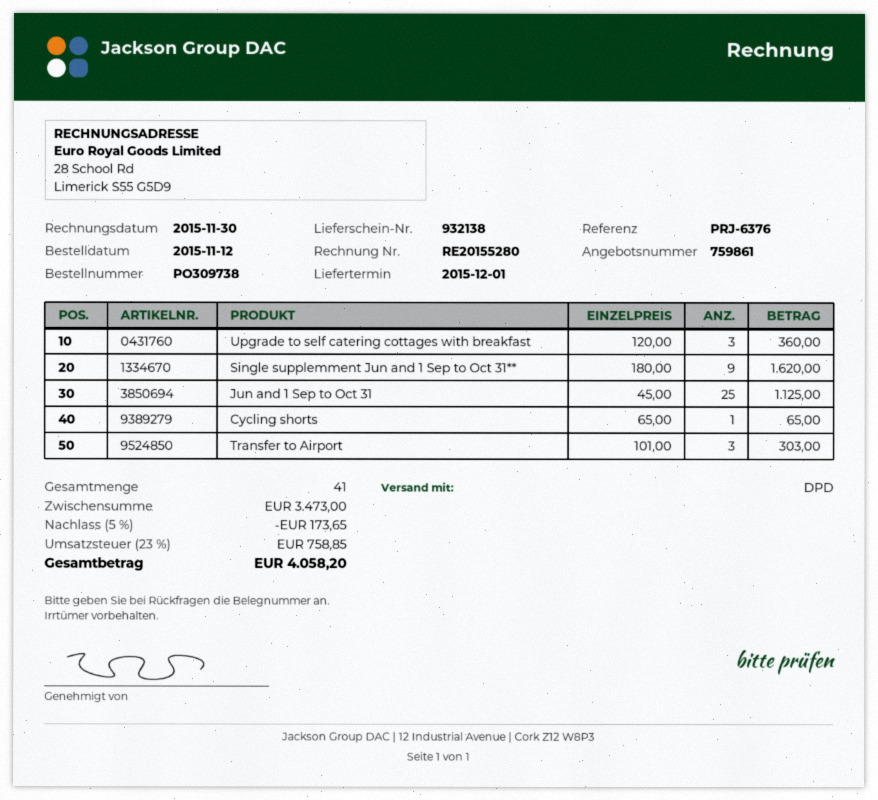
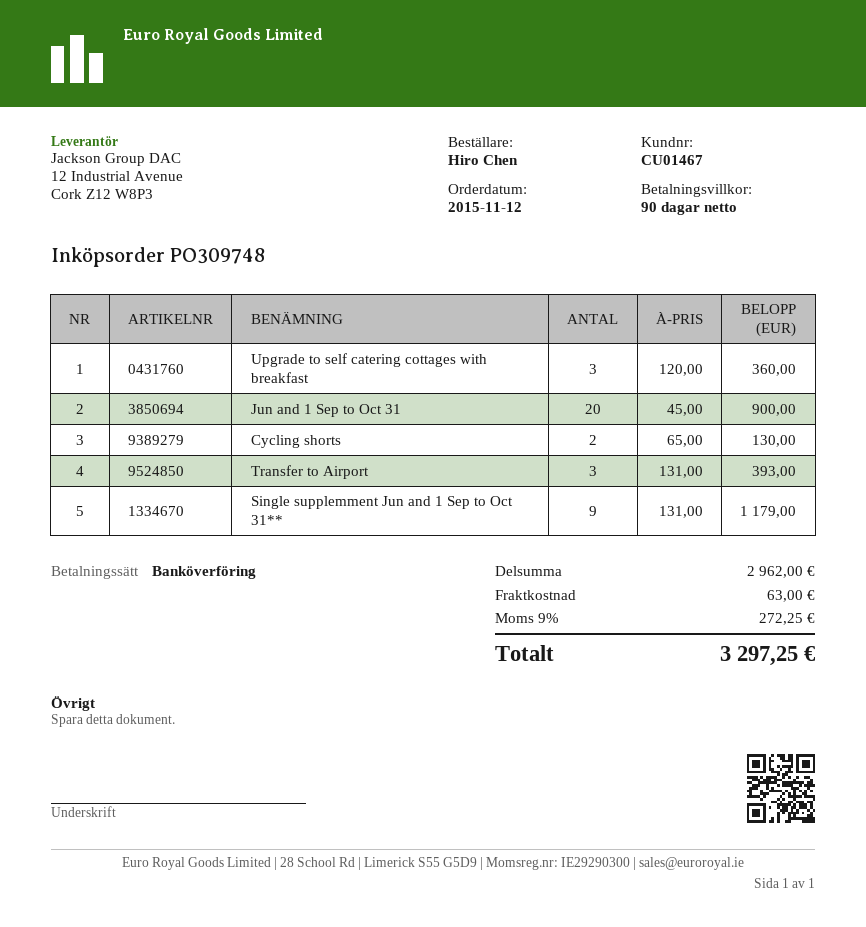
order number: PO309738 -> PO309748
Single supplemment Jun and 1 Sep to Oct 31**: 9 x 180.00 = 1620.00 -> 9 x 131.00 = 1179.00
Jun and 1 Sep to Oct 31: 25 x 45.00 = 1125.00 -> 20 x 45.00 = 900.00
Cycling shorts: 1 x 65.00 = 65.00 -> 2 x 65.00 = 130.00
Transfer to Airport: 3 x 101.00 = 303.00 -> 3 x 131.00 = 393.00
subtotal: 3473.00 -> 2962.00
discount: 5% = 173.65 -> none
shipping: none -> 63.00
tax: 23% = 758.85 -> 9% = 272.25
total: 4058.20 -> 3297.25

